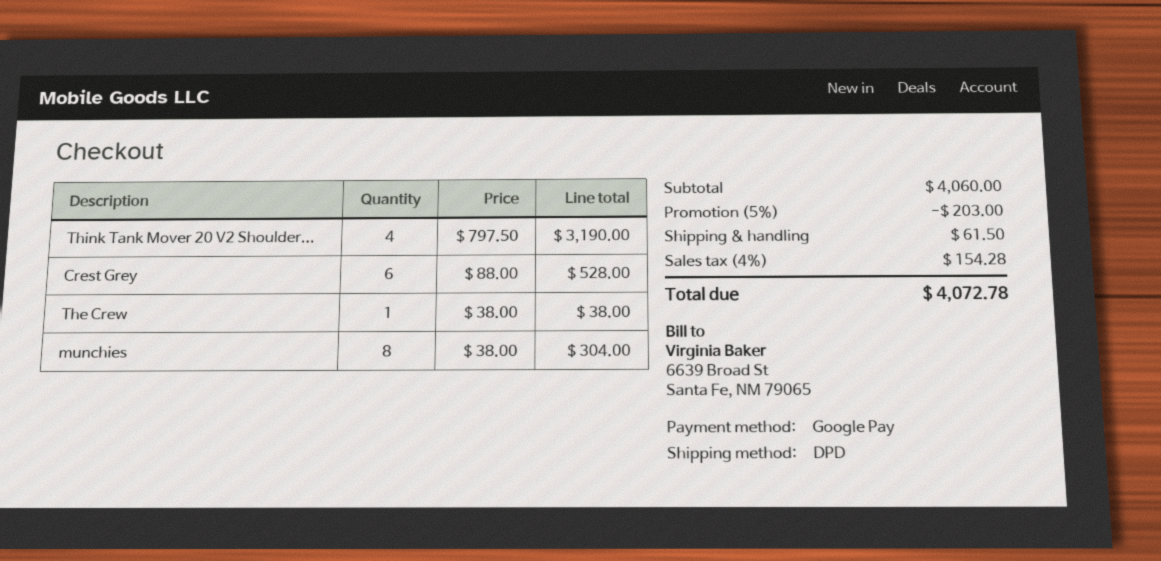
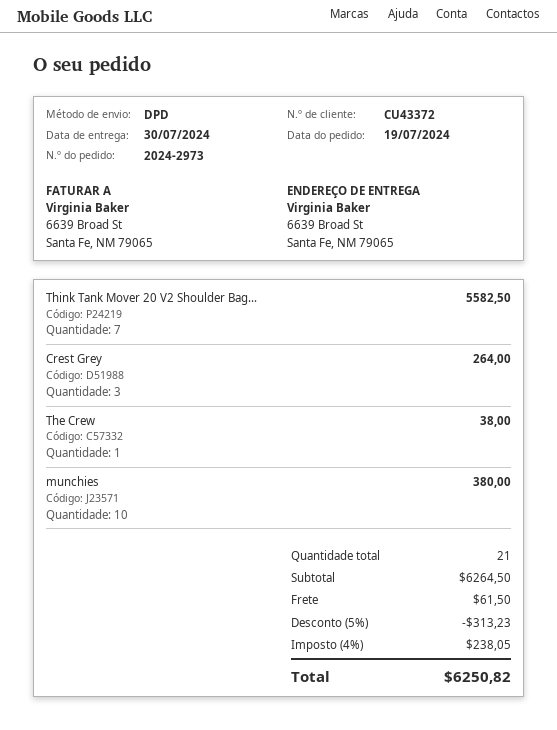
Think Tank Mover 20 V2 Shoulder...: 4 for 3190.00 -> 7 for 5582.50
Crest Grey: 6 for 528.00 -> 3 for 264.00
munchies: 8 for 304.00 -> 10 for 380.00
subtotal: 4060.00 -> 6264.50
discount: 5% = 203.00 -> 5% = 313.23
tax: 4% = 154.28 -> 4% = 238.05
total: 4072.78 -> 6250.82

